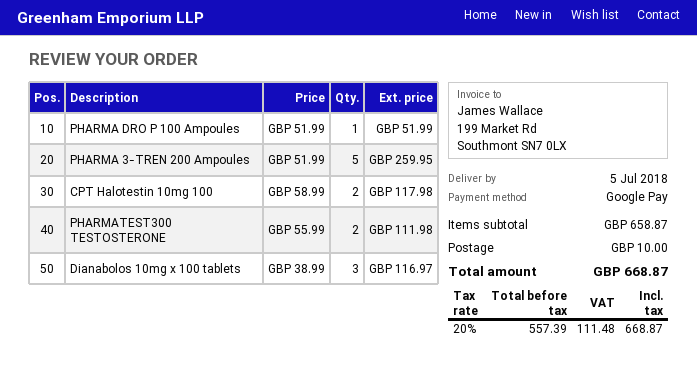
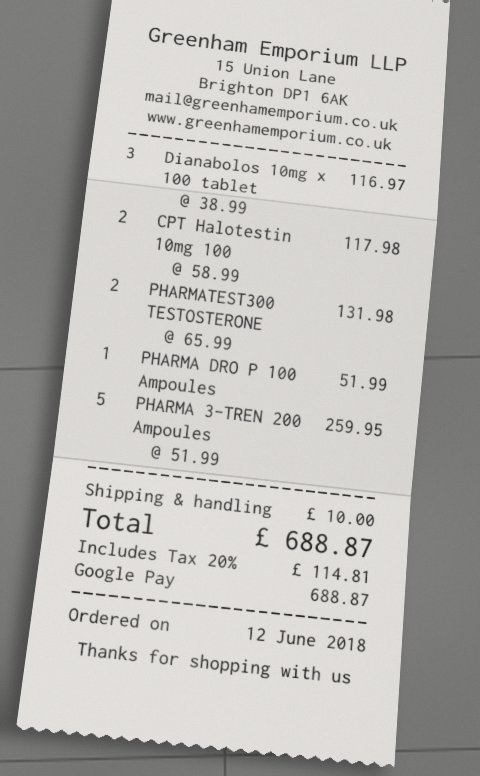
PHARMATEST300 TESTOSTERONE: 2 x 55.99 = 111.98 -> 2 x 65.99 = 131.98
tax: 20% = 111.48 -> 20% = 114.81
total: 668.87 -> 688.87

